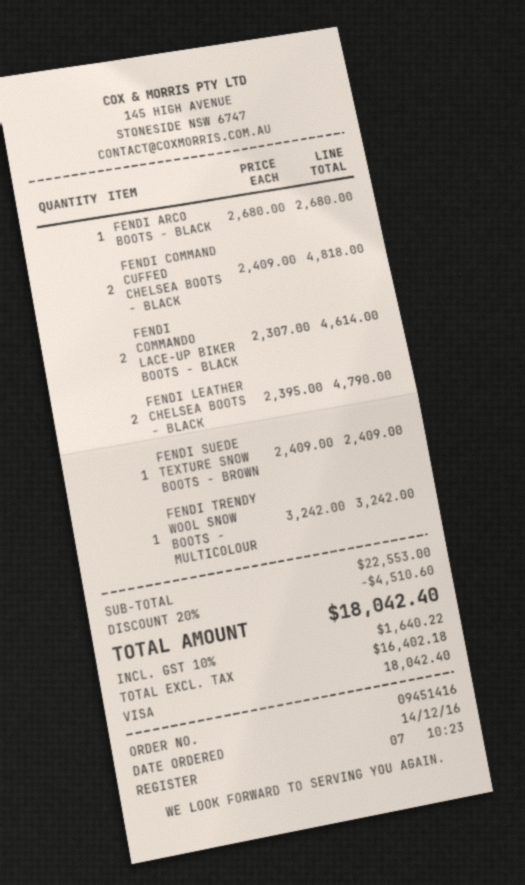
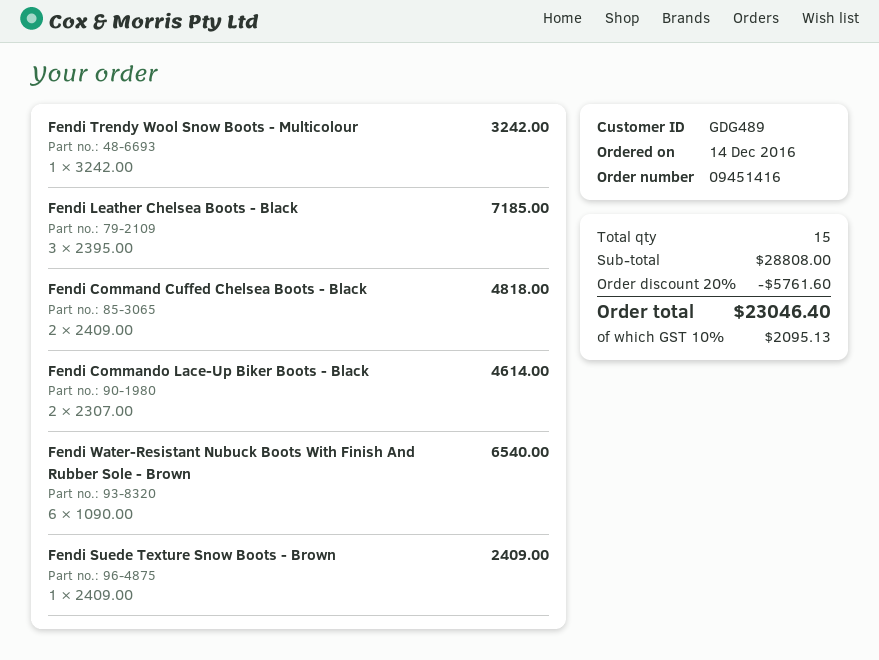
FENDI ARCO BOOTS - BLACK: 1 x 2680.00 = 2680.00 -> none
FENDI LEATHER CHELSEA BOOTS - BLACK: 2 x 2395.00 = 4790.00 -> 3 x 2395.00 = 7185.00
Fendi Water-Resistant Nubuck Boots With Finish And Rubber Sole - Brown: none -> 6 x 1090.00 = 6540.00
subtotal: 22553.00 -> 28808.00
discount: 20% = 4510.60 -> 20% = 5761.60
tax: 10% = 1640.22 -> 10% = 2095.13
total: 18042.40 -> 23046.40

